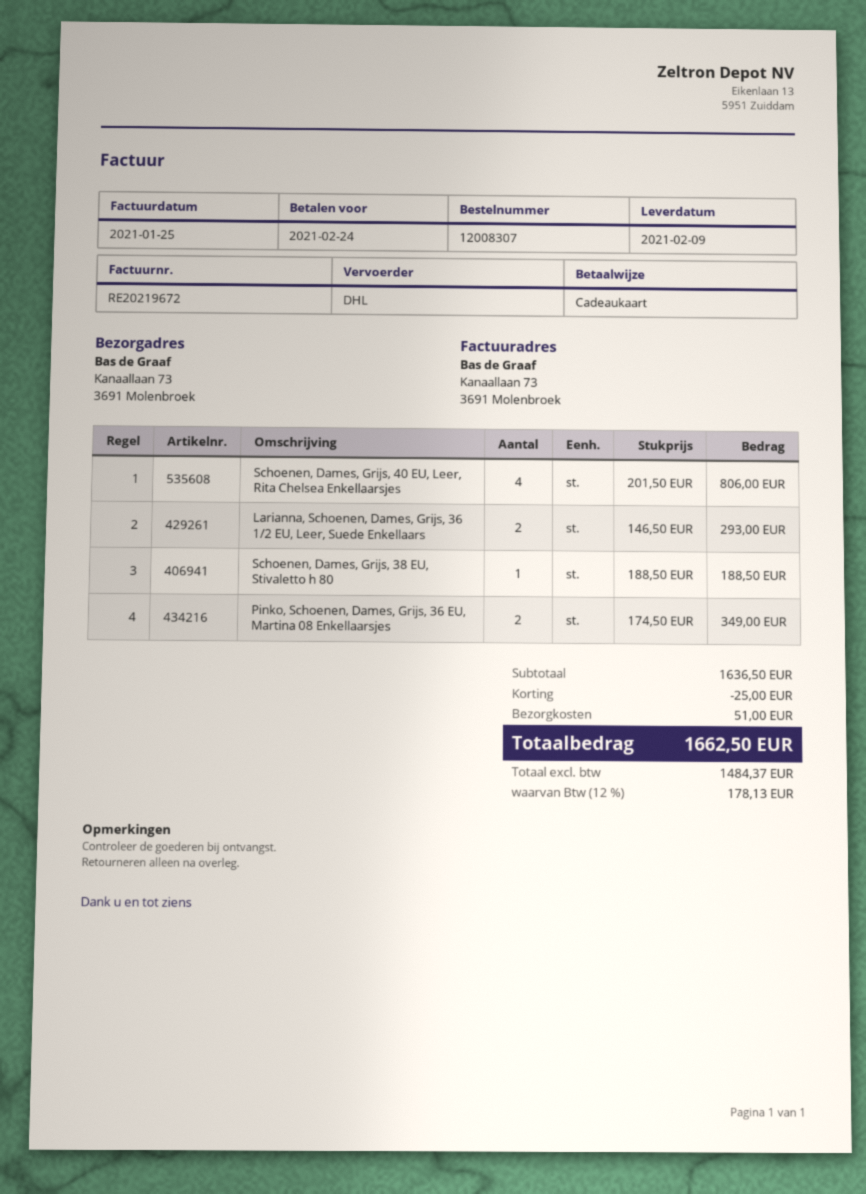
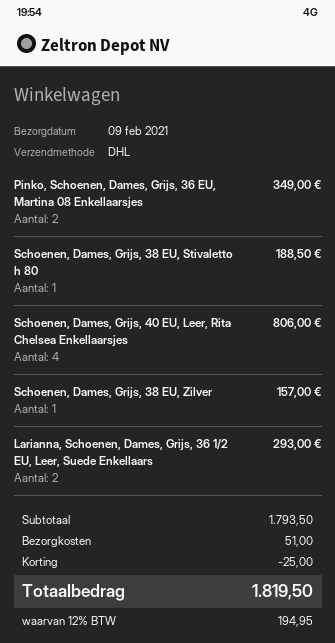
Schoenen, Dames, Grijs, 38 EU, Zilver: none -> 1 for 157.00
subtotal: 1636.50 -> 1793.50
tax: 12% = 178.13 -> 12% = 194.95
total: 1662.50 -> 1819.50

